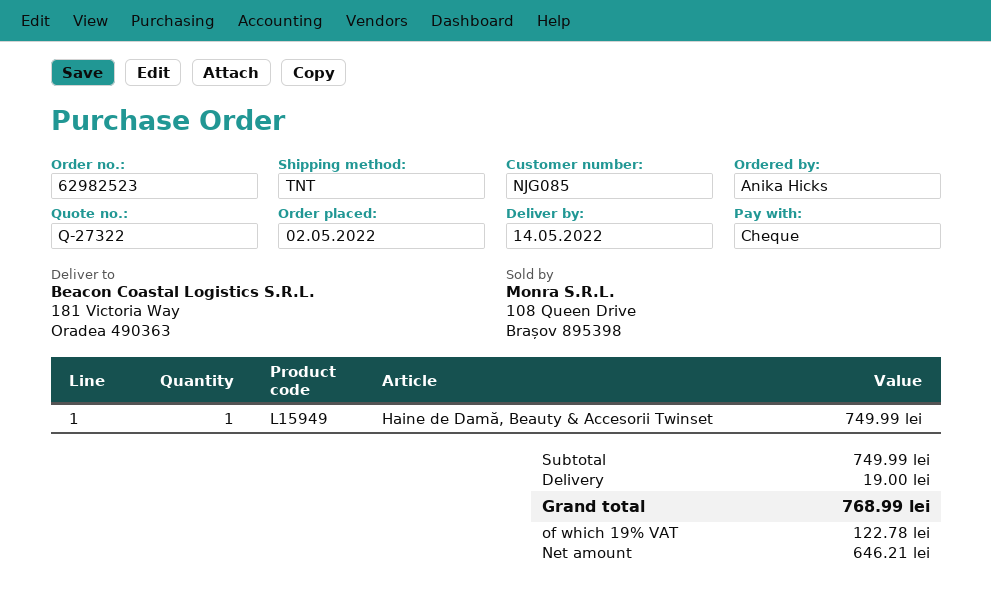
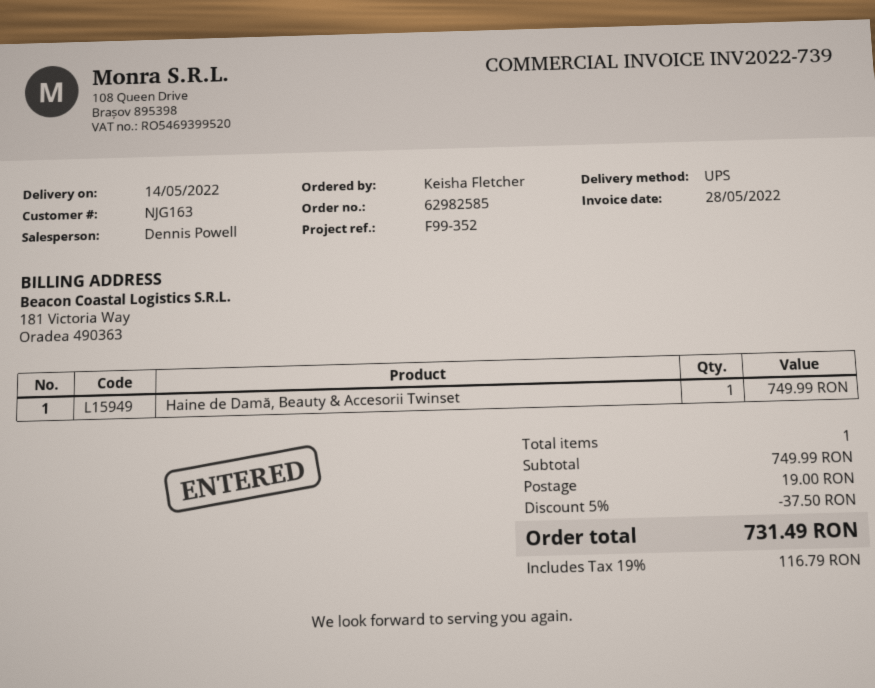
order number: 62982523 -> 62982585
customer number: NJG085 -> NJG163
ordered by: Anika Hicks -> Keisha Fletcher
shipping method: TNT -> UPS
discount: none -> 5% = 37.50
tax: 19% = 122.78 -> 19% = 116.79
total: 768.99 -> 731.49

